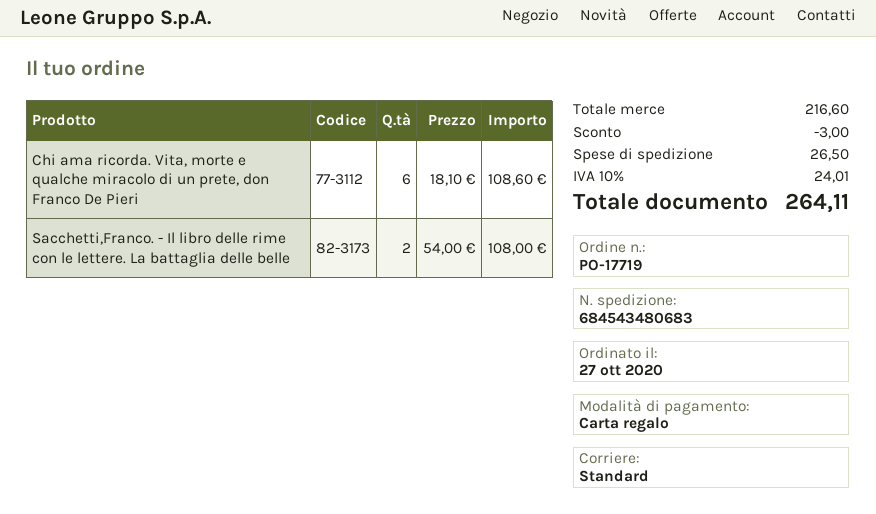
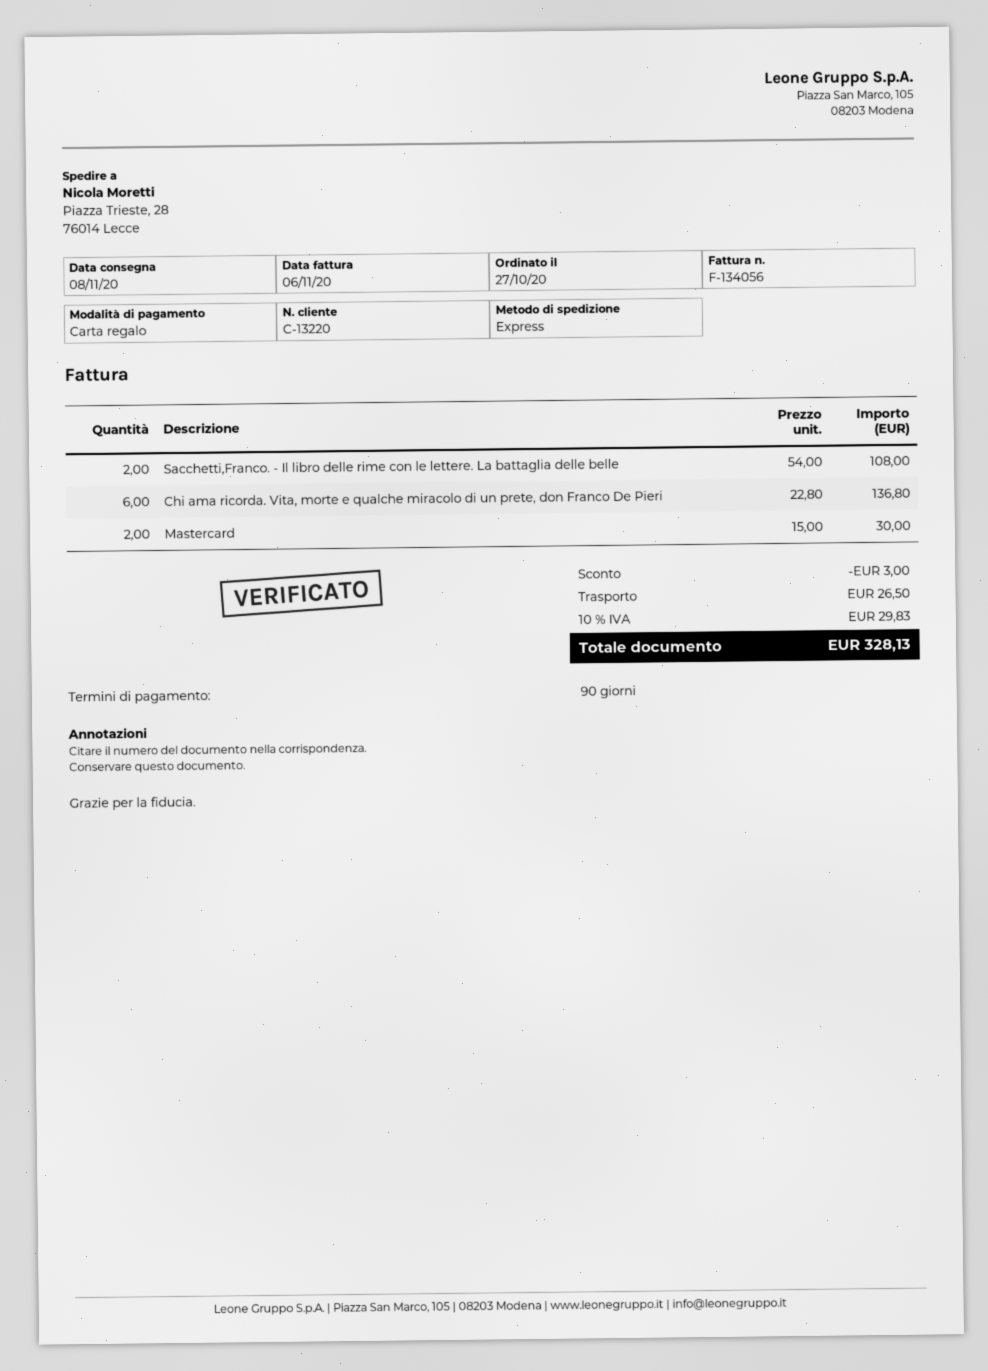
shipping method: standard -> express
Chi ama ricorda. Vita, morte e qualche miracolo di un prete, don Franco De Pieri: 6 x 18.10 = 108.60 -> 6 x 22.80 = 136.80
Mastercard: none -> 2 x 15.00 = 30.00
tax: 10% = 24.01 -> 10% = 29.83
total: 264.11 -> 328.13

